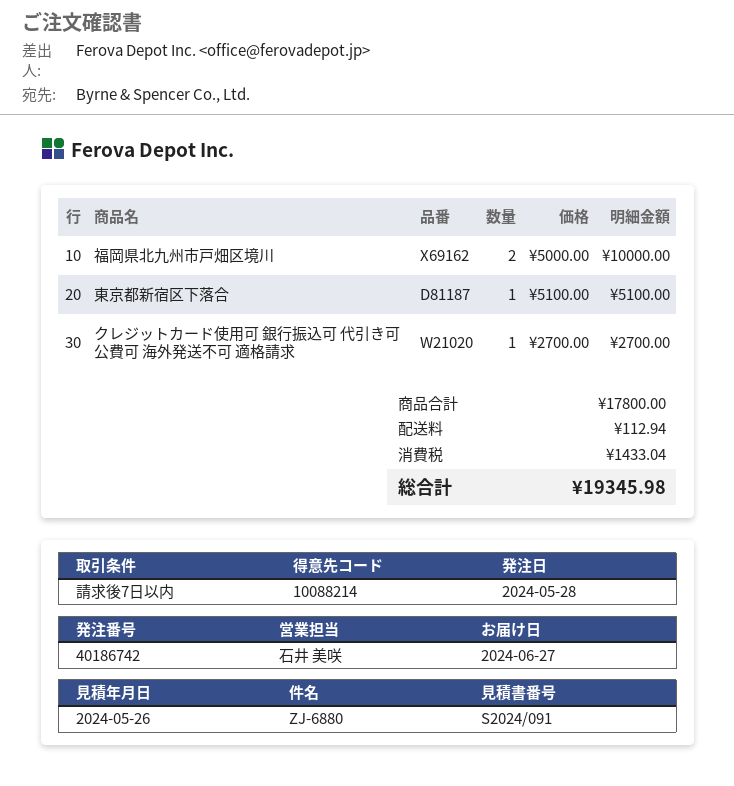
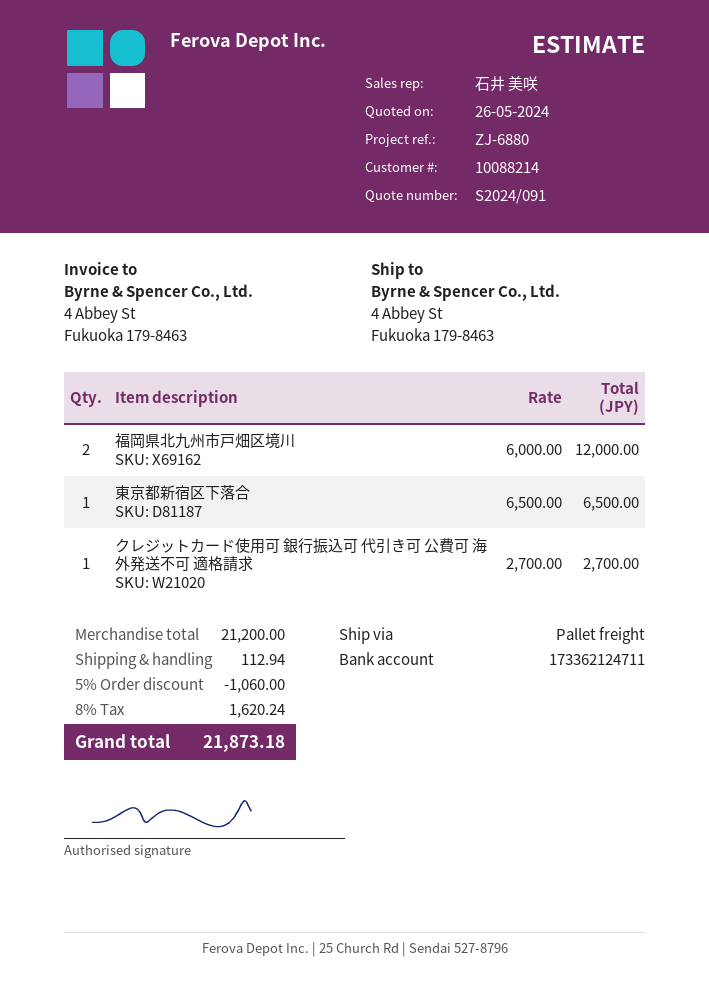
福岡県北九州市戸畑区境川: 2 x 5000.00 = 10000.00 -> 2 x 6000.00 = 12000.00
東京都新宿区下落合: 1 x 5100.00 = 5100.00 -> 1 x 6500.00 = 6500.00
subtotal: 17800.00 -> 21200.00
discount: none -> 5% = 1060.00
tax: 1433.04 -> 1620.24
total: 19345.98 -> 21873.18

